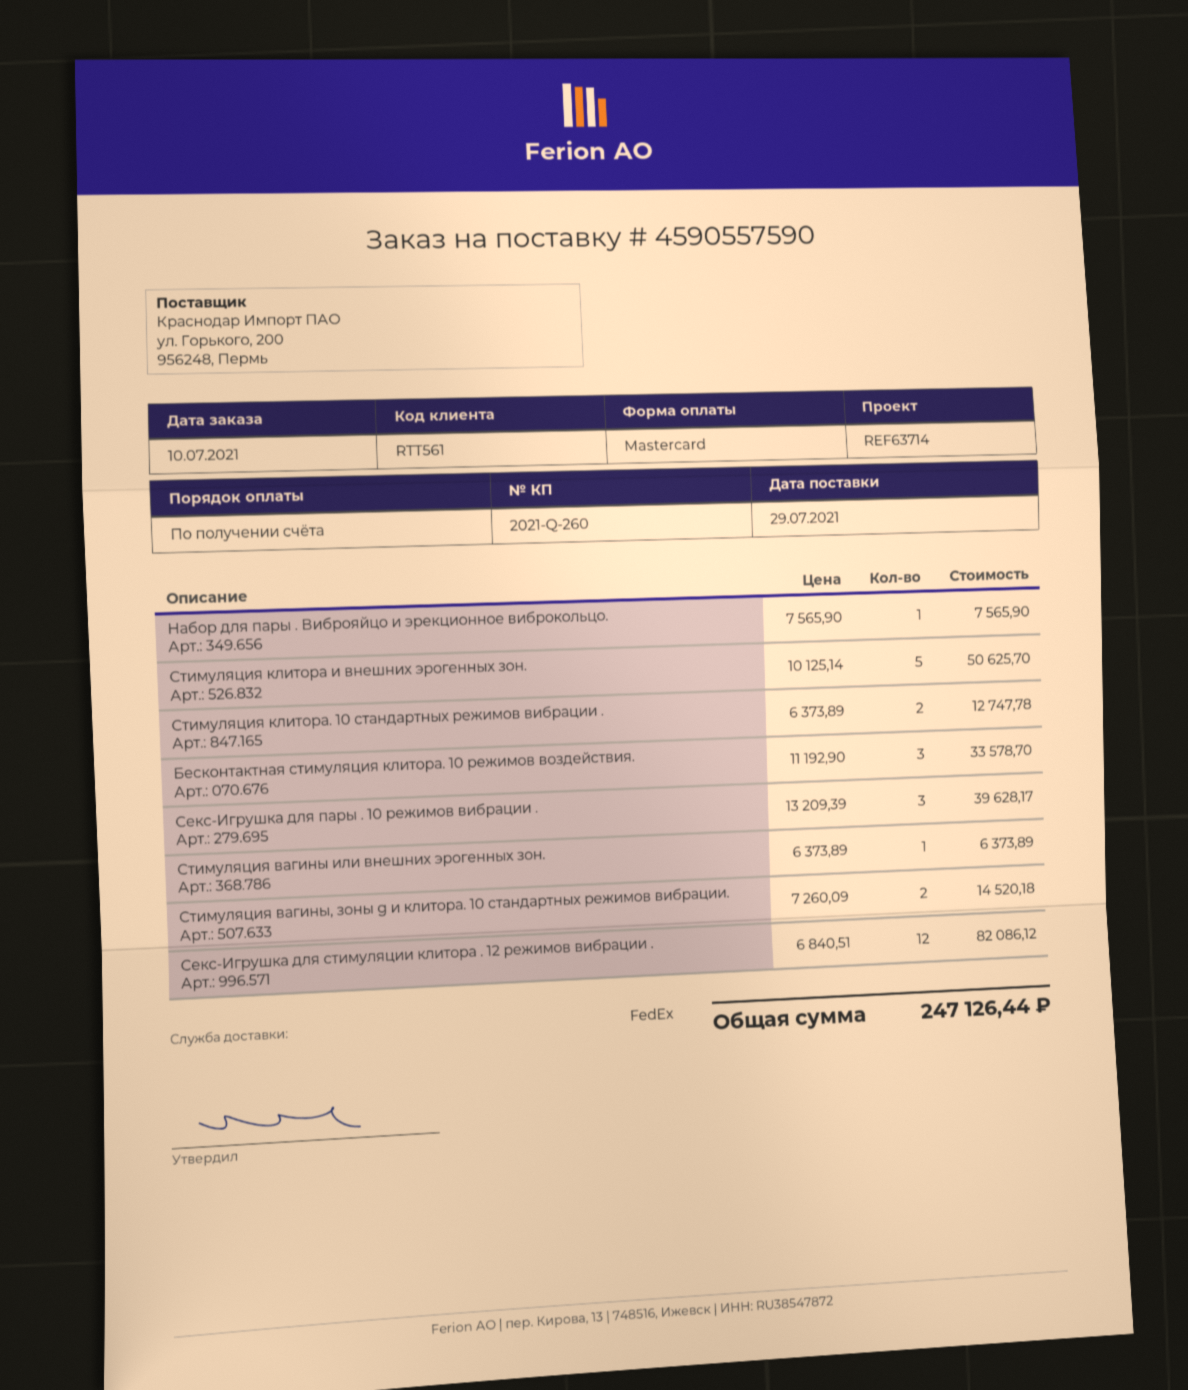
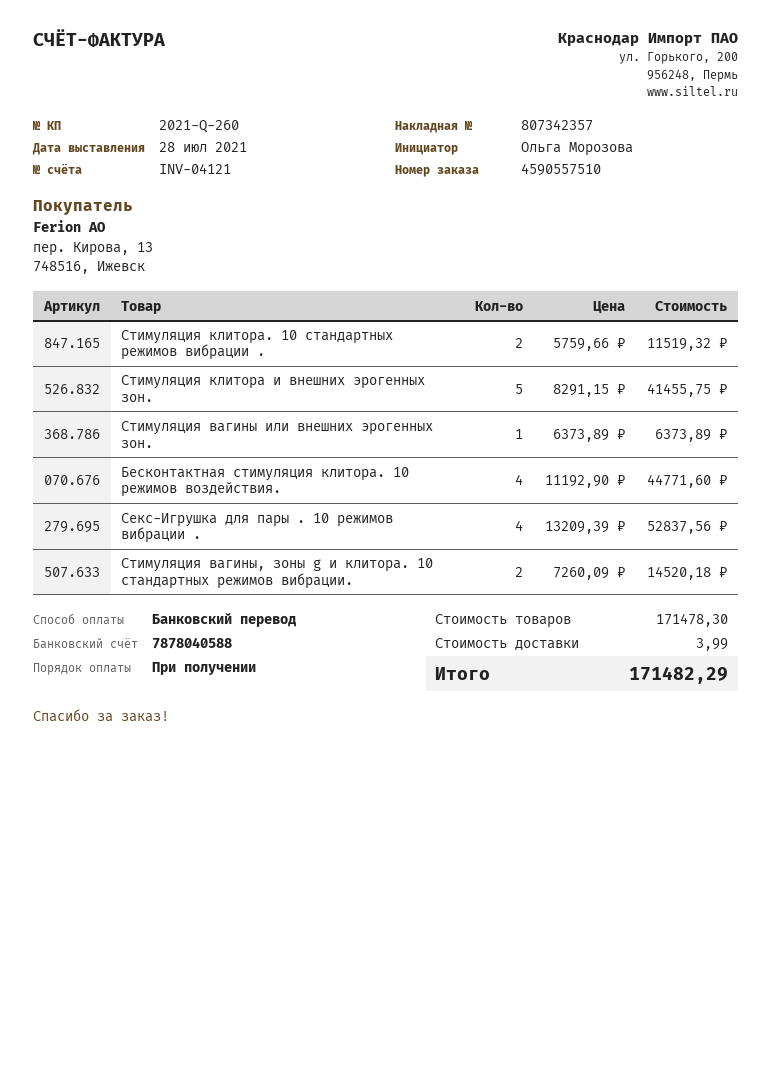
order number: 4590557590 -> 4590557510
payment method: Mastercard -> bank transfer
Набор для пары . Виброяйцо и эрекционное виброкольцо.: 1 x 7565.90 = 7565.90 -> none
Стимуляция клитора и внешних эрогенных зон.: 5 x 10125.14 = 50625.70 -> 5 x 8291.15 = 41455.75
Стимуляция клитора. 10 стандартных режимов вибрации .: 2 x 6373.89 = 12747.78 -> 2 x 5759.66 = 11519.32
Бесконтактная стимуляция клитора. 10 режимов воздействия.: 3 x 11192.90 = 33578.70 -> 4 x 11192.90 = 44771.60
Секс-Игрушка для пары . 10 режимов вибрации .: 3 x 13209.39 = 39628.17 -> 4 x 13209.39 = 52837.56
Секс-Игрушка для стимуляции клитора . 12 режимов вибрации .: 12 x 6840.51 = 82086.12 -> none
shipping: none -> 3.99
total: 247126.44 -> 171482.29

